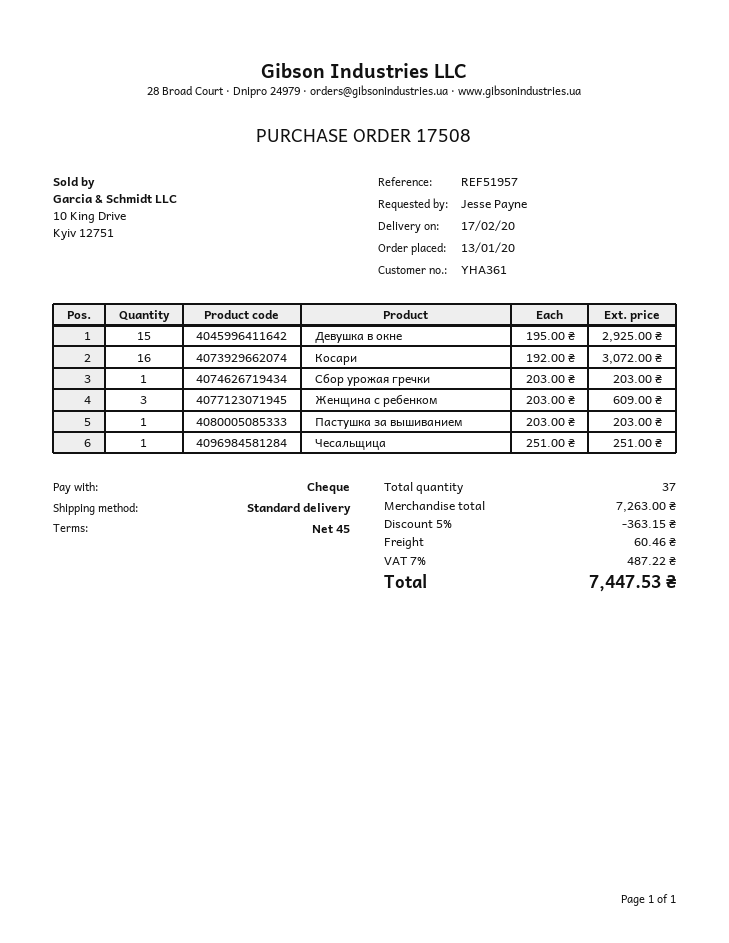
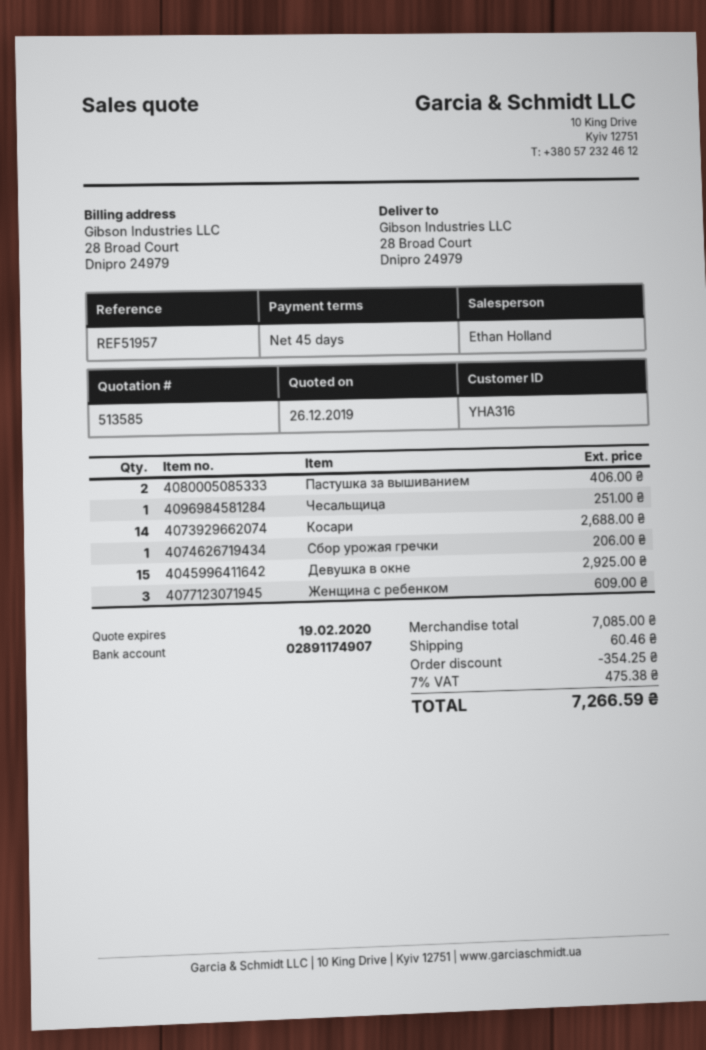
customer number: YHA361 -> YHA316
Косари: 16 for 3072.00 -> 14 for 2688.00
Сбор урожая гречки: 1 for 203.00 -> 1 for 206.00
Пастушка за вышиванием: 1 for 203.00 -> 2 for 406.00
subtotal: 7263.00 -> 7085.00
discount: 363.15 -> 354.25
tax: 7% = 487.22 -> 7% = 475.38
total: 7447.53 -> 7266.59

